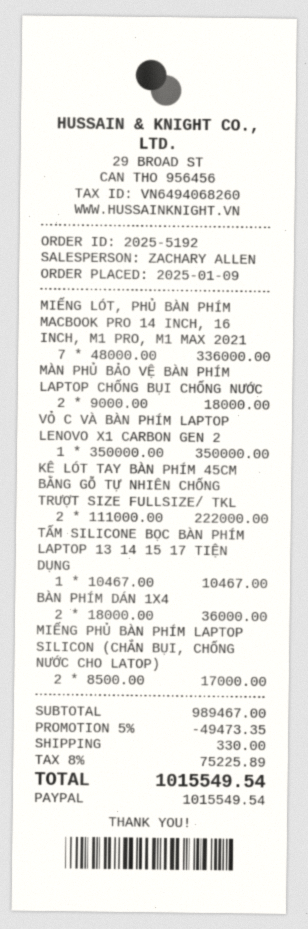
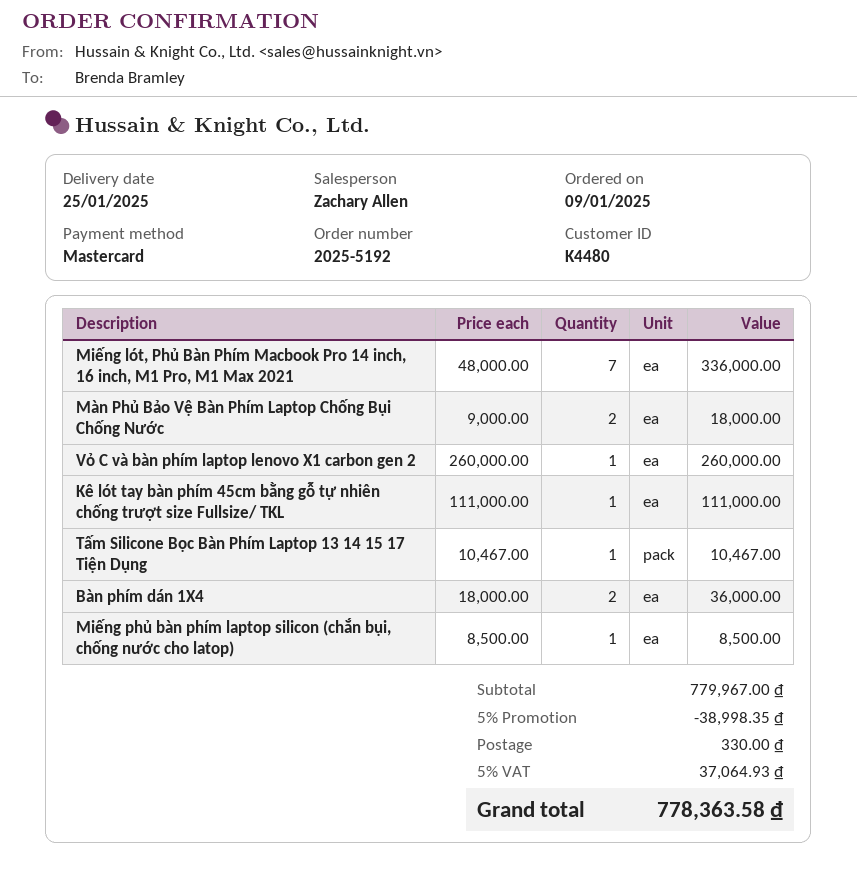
payment method: PayPal -> Mastercard
VỎ C VÀ BÀN PHÍM LAPTOP LENOVO X1 CARBON GEN 2: 1 x 350000.00 = 350000.00 -> 1 x 260000.00 = 260000.00
KÊ LÓT TAY BÀN PHÍM 45CM BẰNG GỖ TỰ NHIÊN CHỐNG TRƯỢT SIZE FULLSIZE/ TKL: 2 x 111000.00 = 222000.00 -> 1 x 111000.00 = 111000.00
MIẾNG PHỦ BÀN PHÍM LAPTOP SILICON (CHẮN BỤI, CHỐNG NƯỚC CHO LATOP): 2 x 8500.00 = 17000.00 -> 1 x 8500.00 = 8500.00
subtotal: 989467.00 -> 779967.00
discount: 5% = 49473.35 -> 5% = 38998.35
tax: 8% = 75225.89 -> 5% = 37064.93
total: 1015549.54 -> 778363.58

